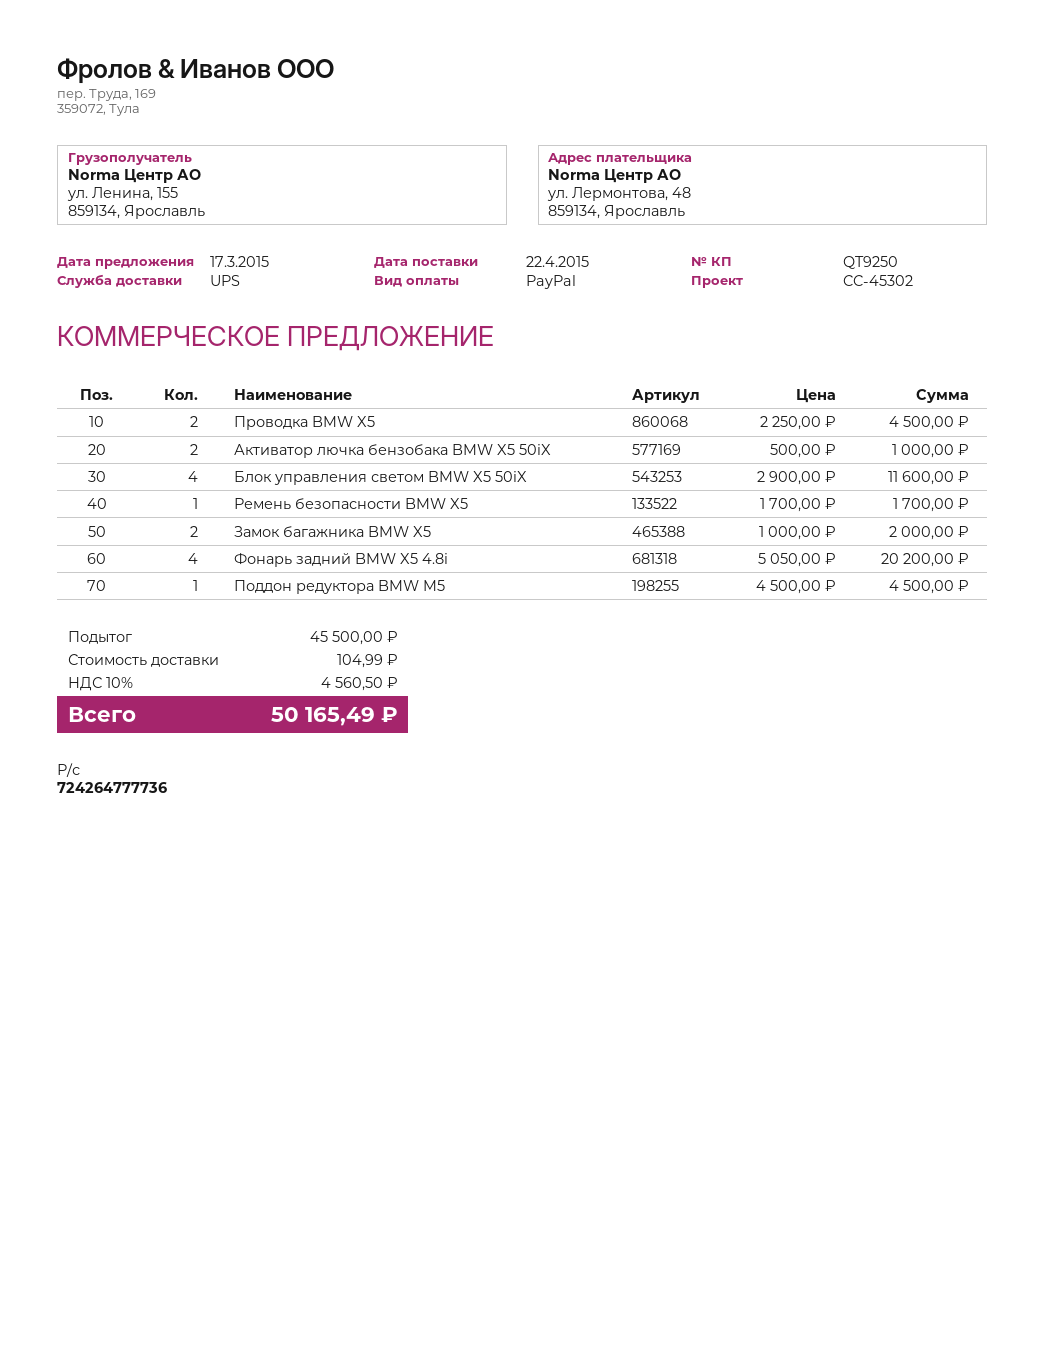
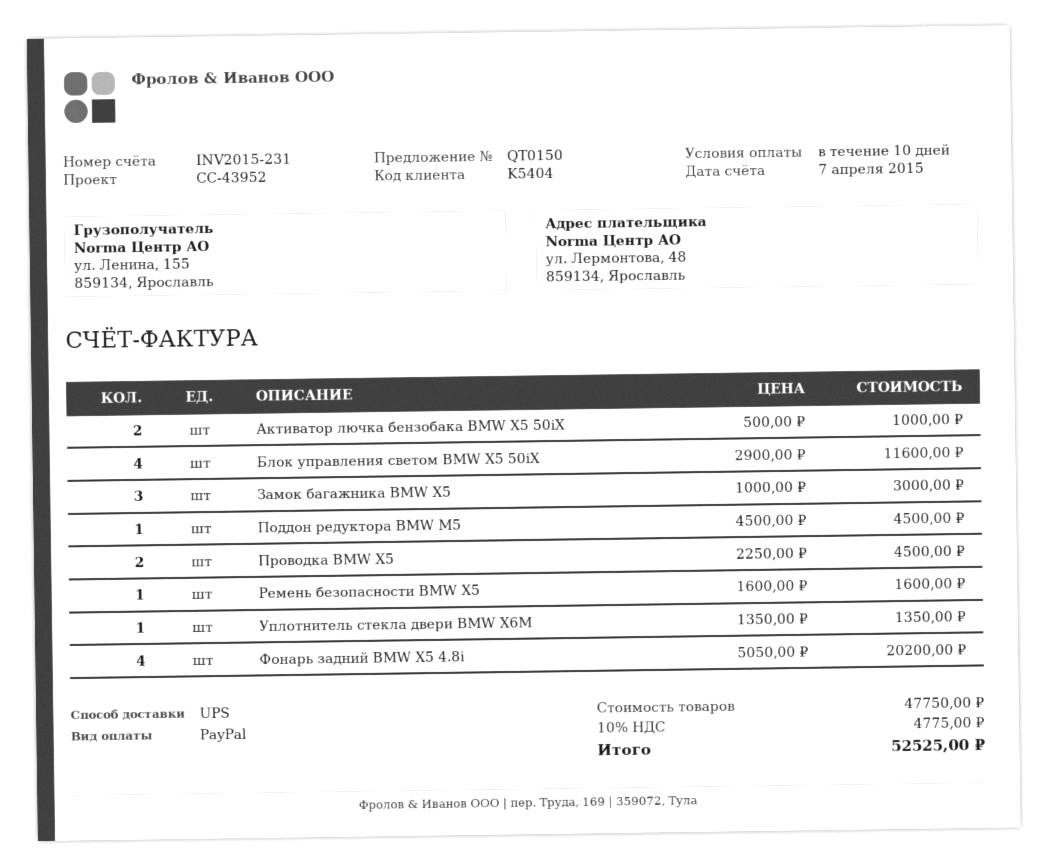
quote number: QT9250 -> QT0150
reference: CC-45302 -> CC-43952
Ремень безопасности BMW X5: 1 x 1700.00 = 1700.00 -> 1 x 1600.00 = 1600.00
Замок багажника BMW X5: 2 x 1000.00 = 2000.00 -> 3 x 1000.00 = 3000.00
Уплотнитель стекла двери BMW X6M: none -> 1 x 1350.00 = 1350.00
subtotal: 45500.00 -> 47750.00
shipping: 104.99 -> none
tax: 10% = 4560.50 -> 10% = 4775.00
total: 50165.49 -> 52525.00

